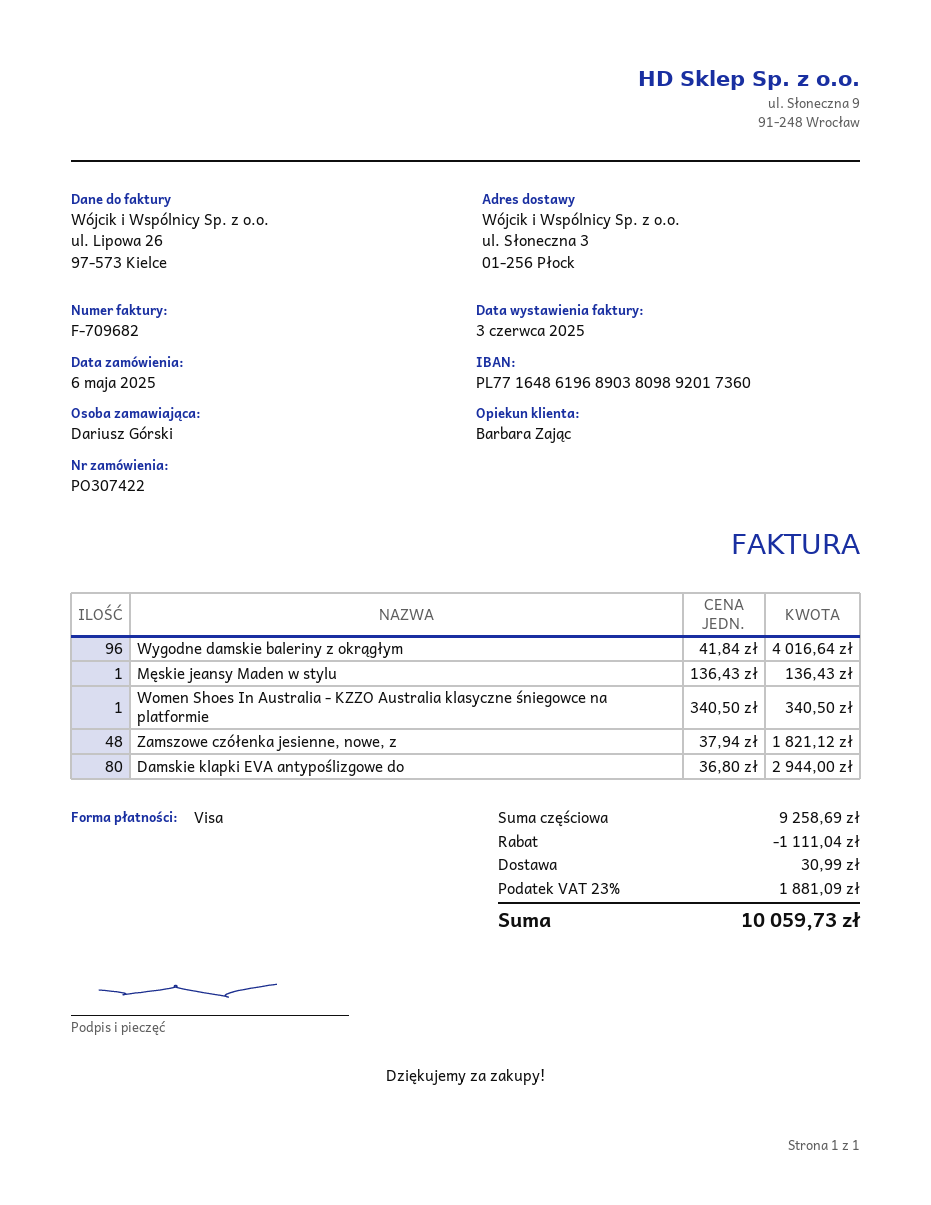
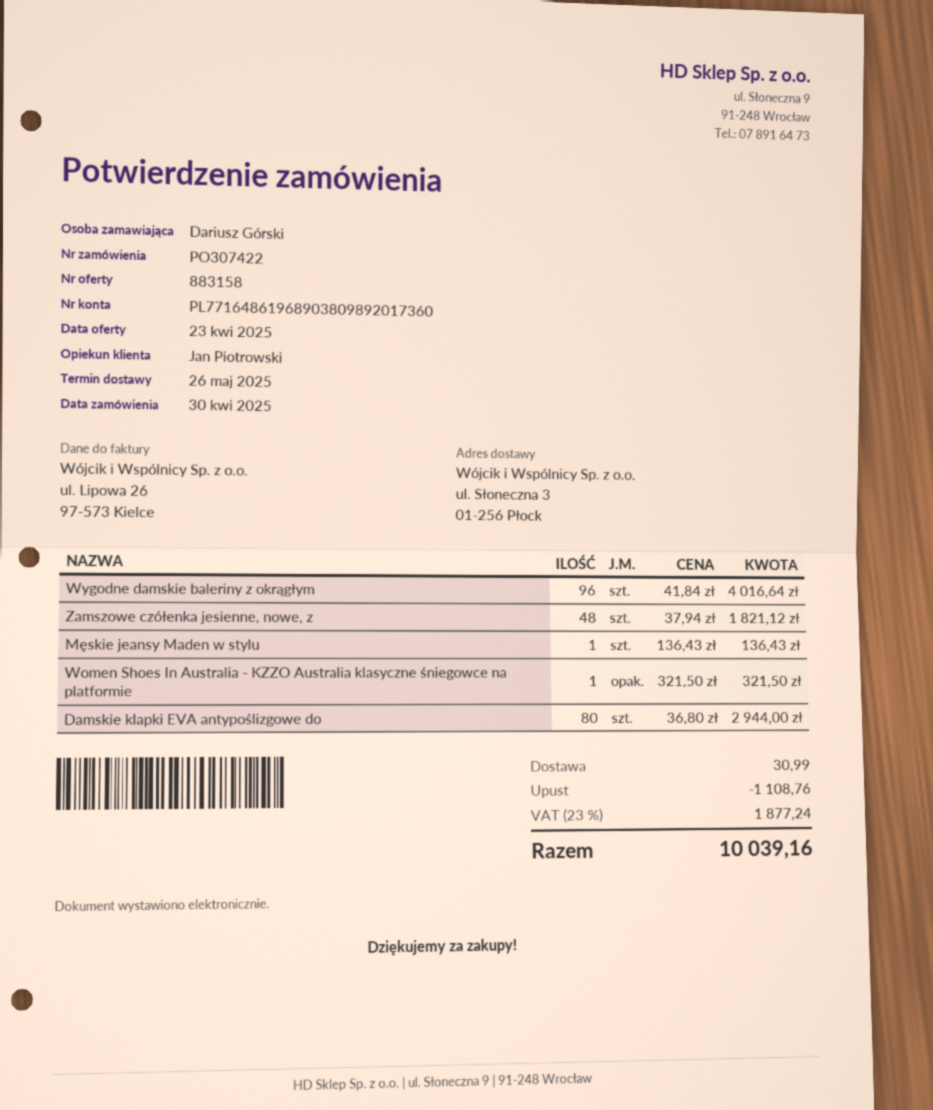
order date: 2025-05-06 -> 2025-04-30
sales rep: Barbara Zając -> Jan Piotrowski
Women Shoes In Australia - KZZO Australia klasyczne śniegowce na platformie: 1 x 340.50 = 340.50 -> 1 x 321.50 = 321.50
discount: 1111.04 -> 1108.76
tax: 23% = 1881.09 -> 23% = 1877.24
total: 10059.73 -> 10039.16

